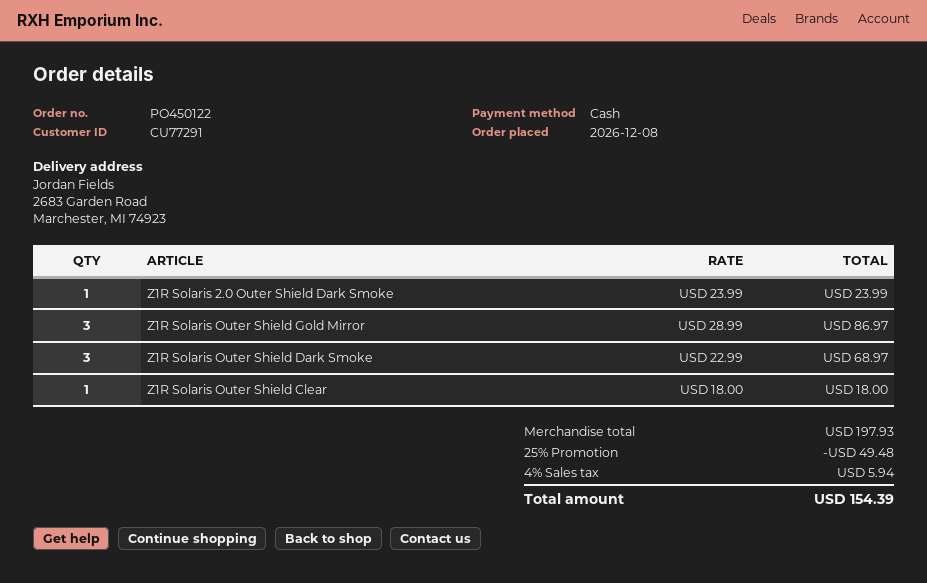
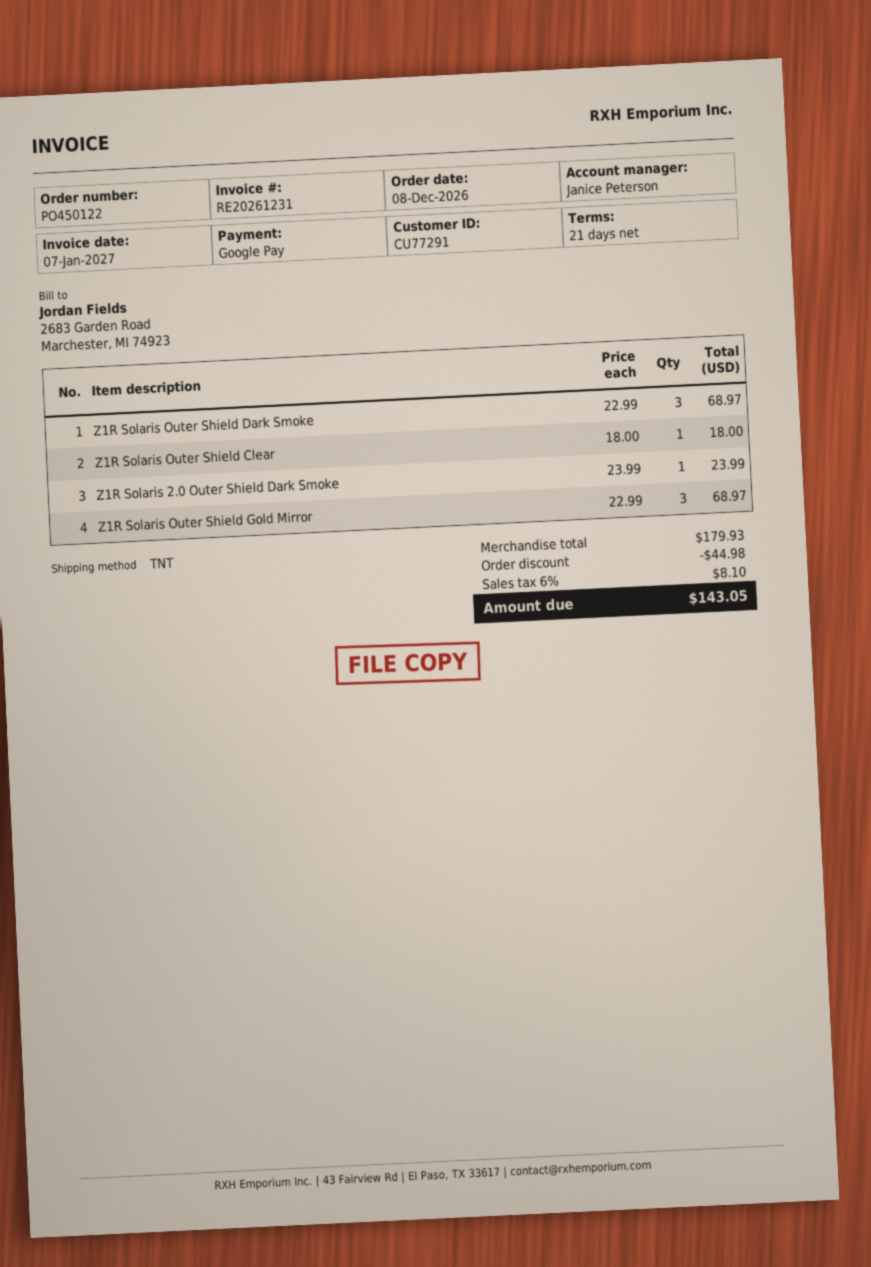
payment method: cash -> Google Pay
Z1R Solaris Outer Shield Gold Mirror: 3 x 28.99 = 86.97 -> 3 x 22.99 = 68.97
subtotal: 197.93 -> 179.93
discount: 49.48 -> 44.98
tax: 4% = 5.94 -> 6% = 8.10
total: 154.39 -> 143.05

